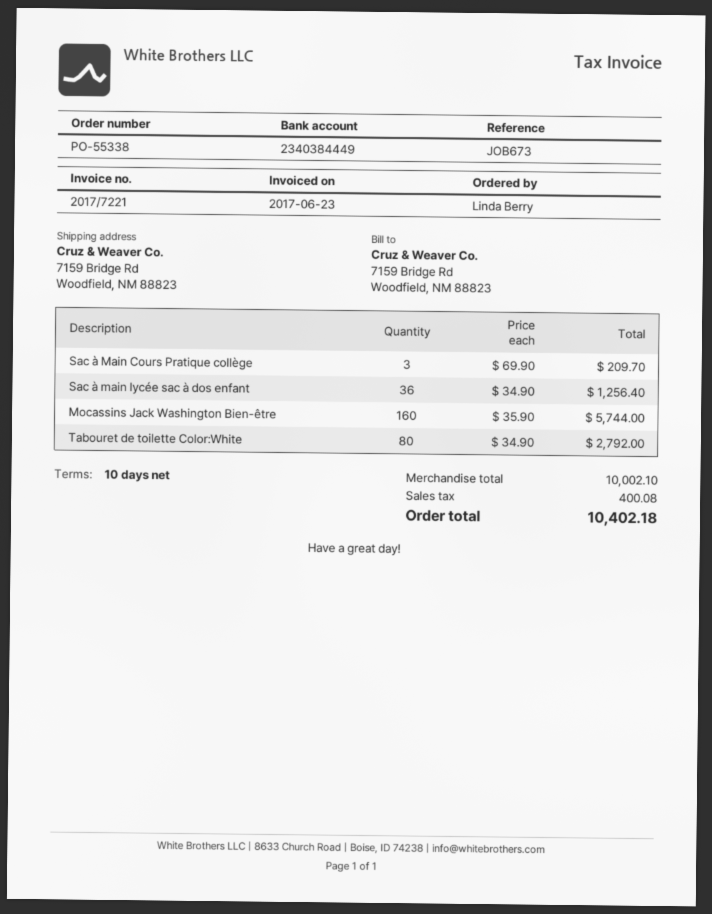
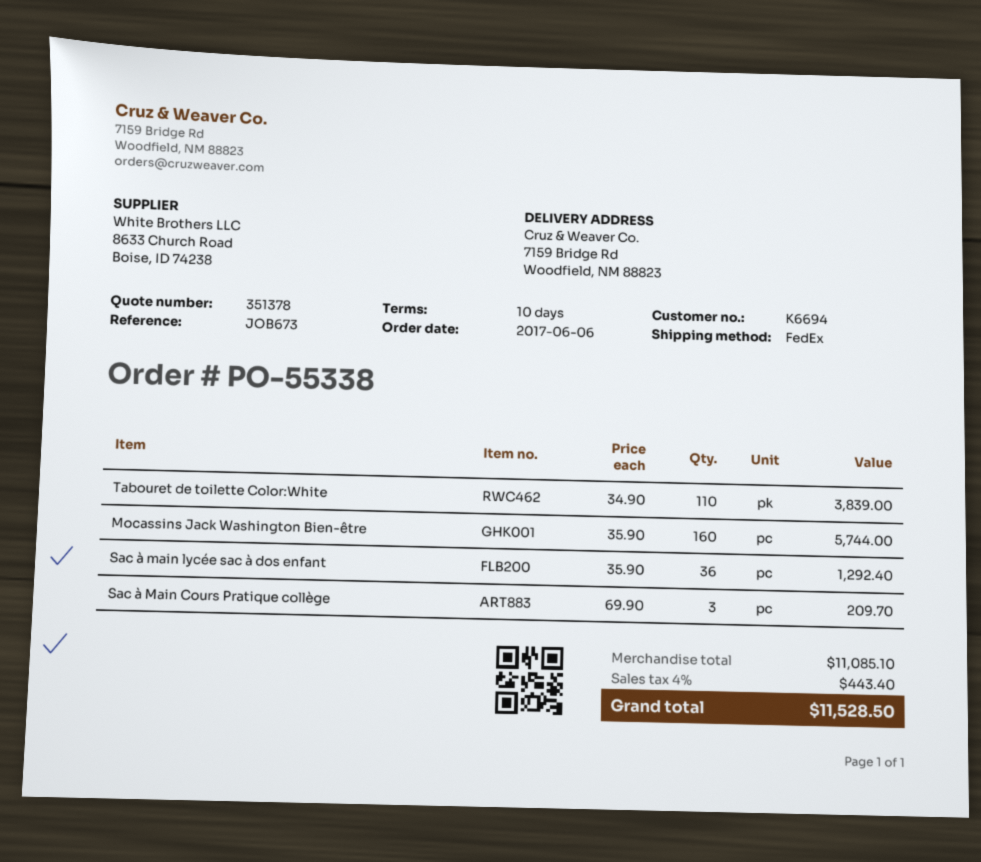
Sac à main lycée sac à dos enfant: 36 x 34.90 = 1256.40 -> 36 x 35.90 = 1292.40
Tabouret de toilette Color:White: 80 x 34.90 = 2792.00 -> 110 x 34.90 = 3839.00
subtotal: 10002.10 -> 11085.10
tax: 400.08 -> 443.40
total: 10402.18 -> 11528.50

